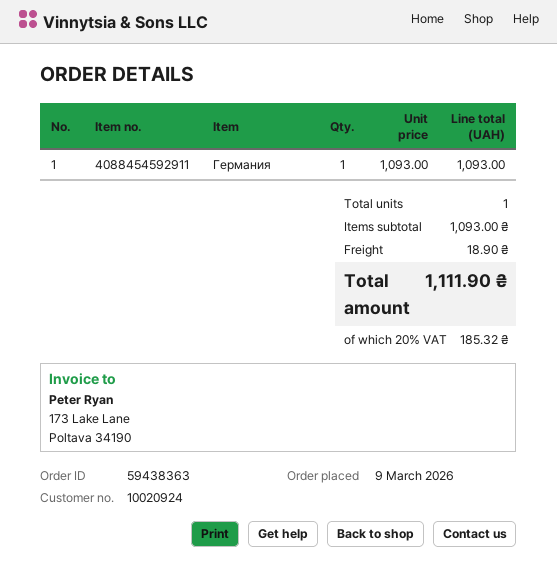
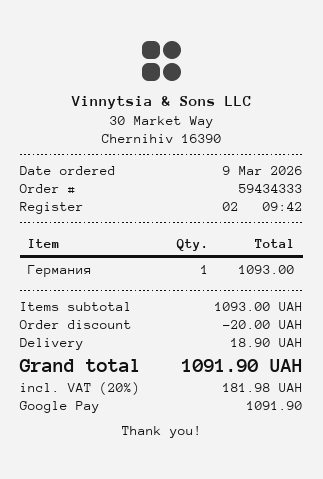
order number: 59438363 -> 59434333
discount: none -> 20.00
tax: 20% = 185.32 -> 20% = 181.98
total: 1111.90 -> 1091.90

